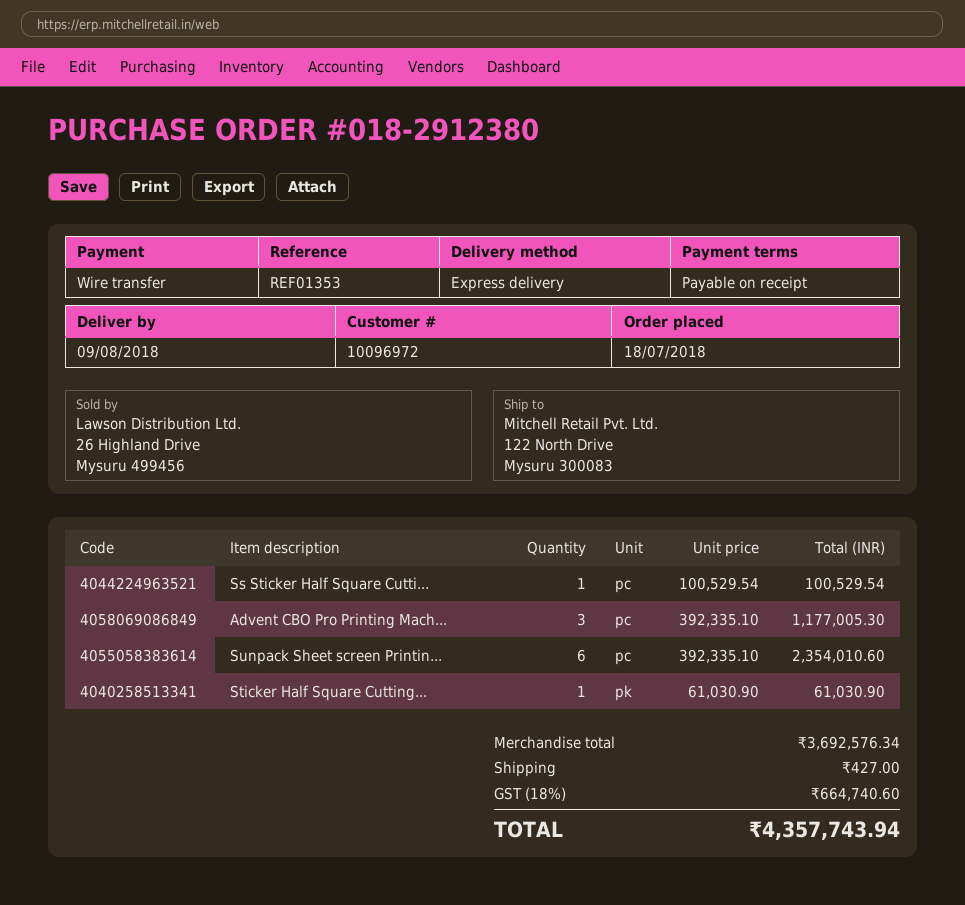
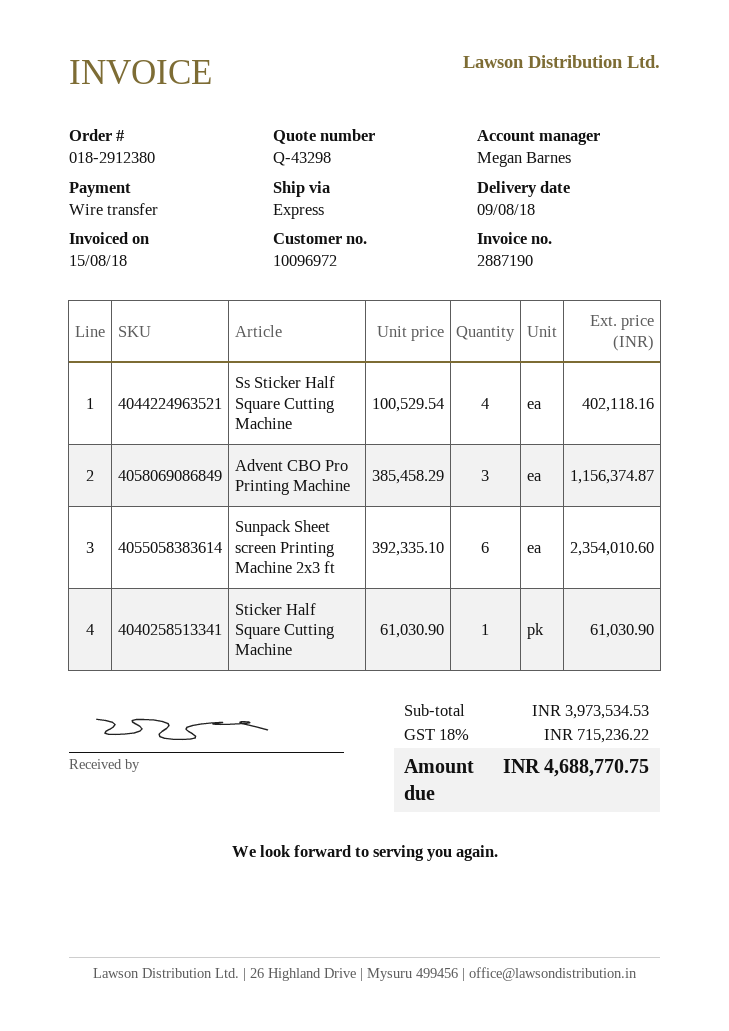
Ss Sticker Half Square Cutti...: 1 x 100529.54 = 100529.54 -> 4 x 100529.54 = 402118.16
Advent CBO Pro Printing Mach...: 3 x 392335.10 = 1177005.30 -> 3 x 385458.29 = 1156374.87
subtotal: 3692576.34 -> 3973534.53
shipping: 427.00 -> none
tax: 18% = 664740.60 -> 18% = 715236.22
total: 4357743.94 -> 4688770.75

